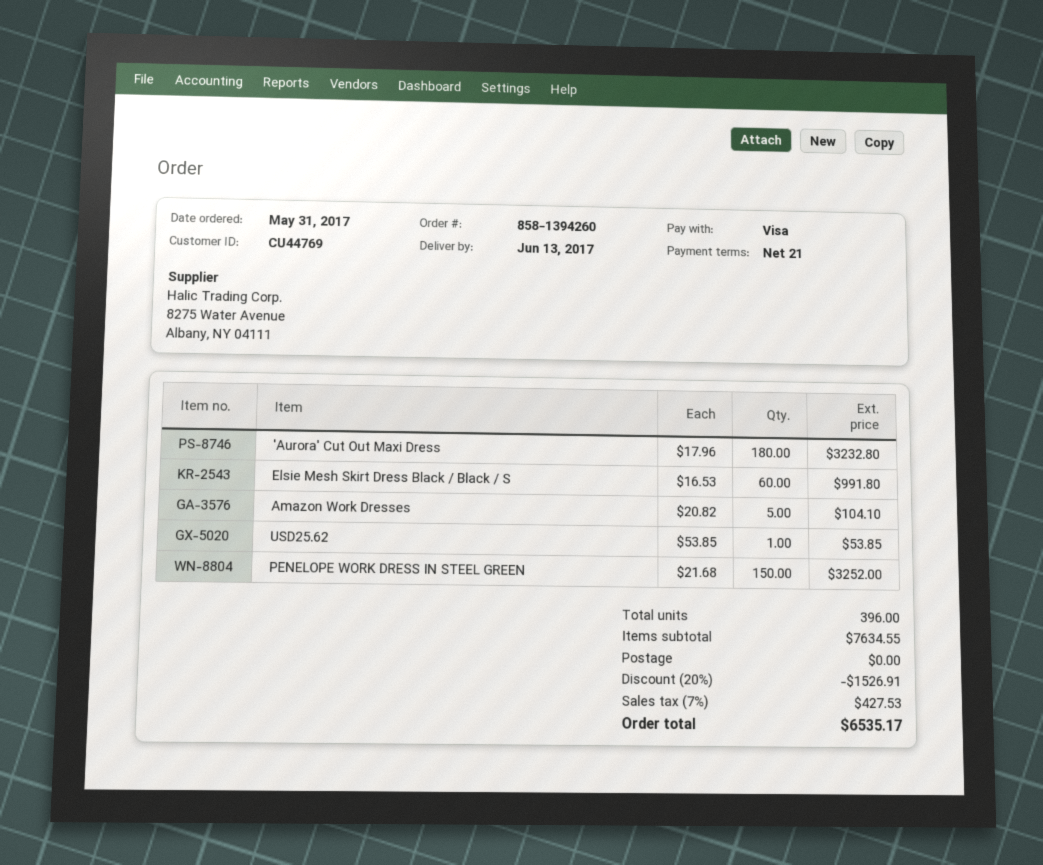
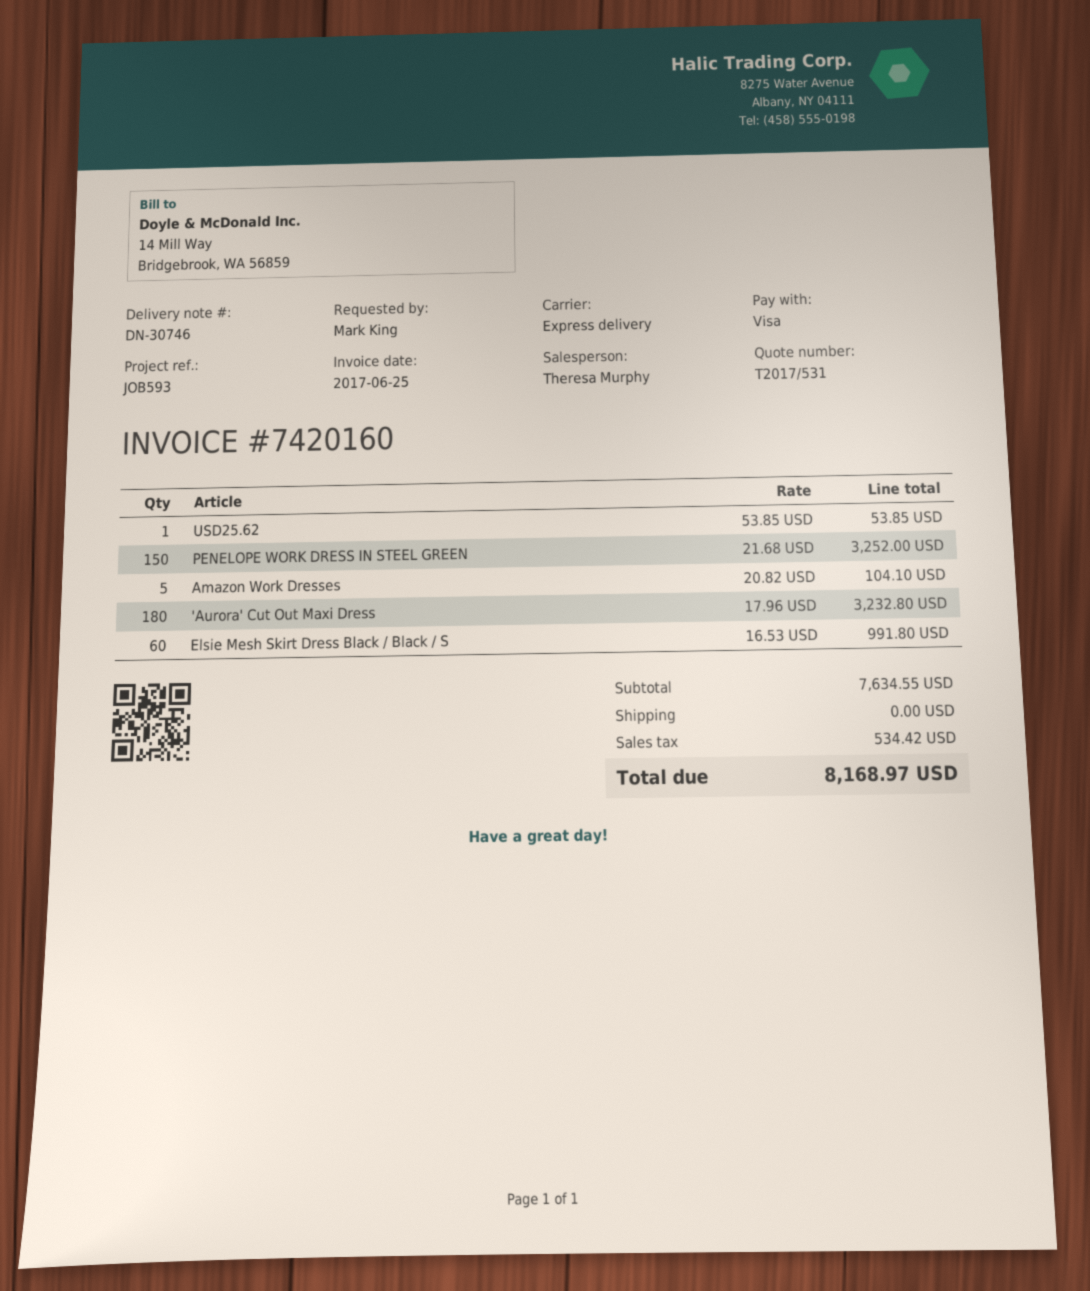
discount: 20% = 1526.91 -> none
tax: 427.53 -> 534.42
total: 6535.17 -> 8168.97

